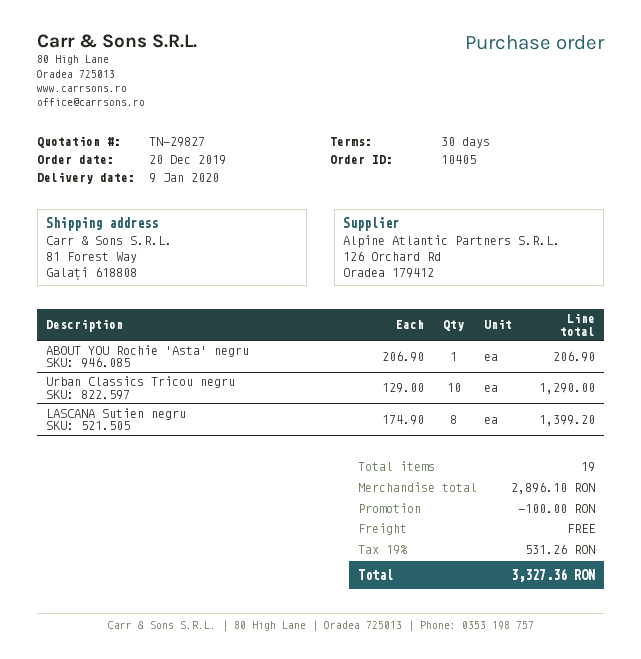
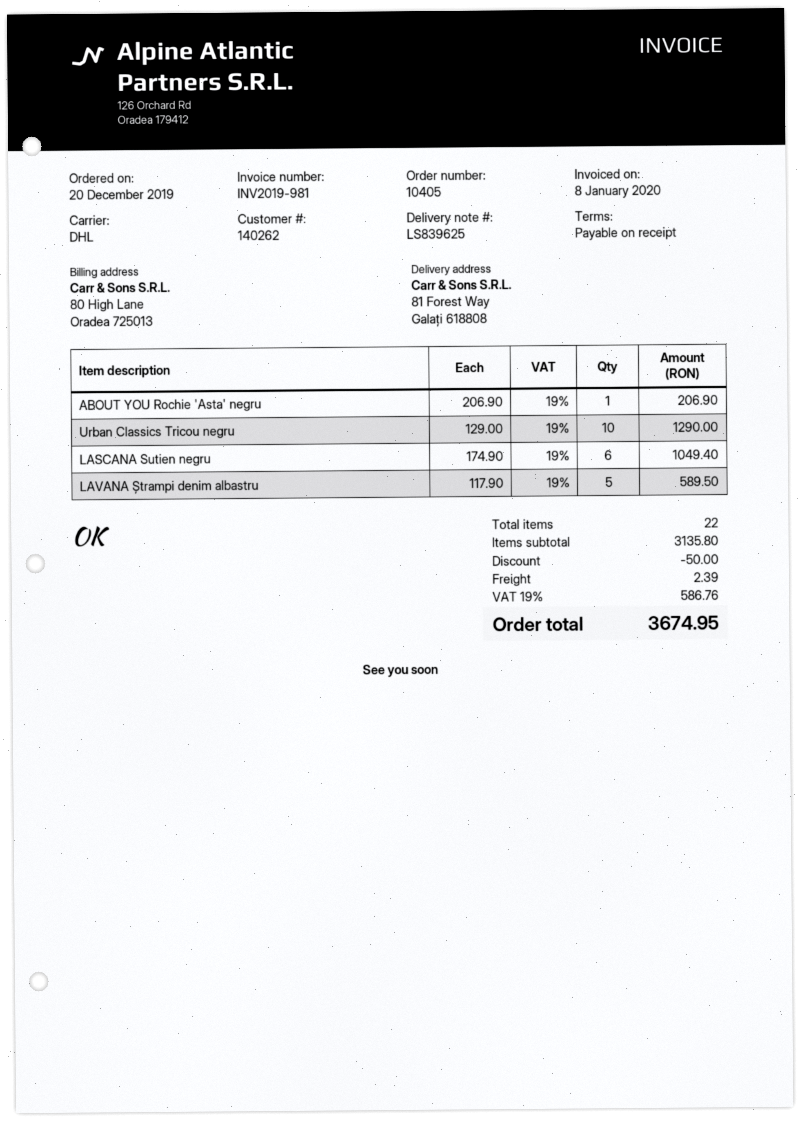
payment terms: 30 days -> on receipt
LASCANA Sutien negru: 8 x 174.90 = 1399.20 -> 6 x 174.90 = 1049.40
LAVANA Ștrampi denim albastru: none -> 5 x 117.90 = 589.50
total quantity: 19 -> 22
subtotal: 2896.10 -> 3135.80
discount: 100.00 -> 50.00
shipping: 0.00 -> 2.39
tax: 19% = 531.26 -> 19% = 586.76
total: 3327.36 -> 3674.95

